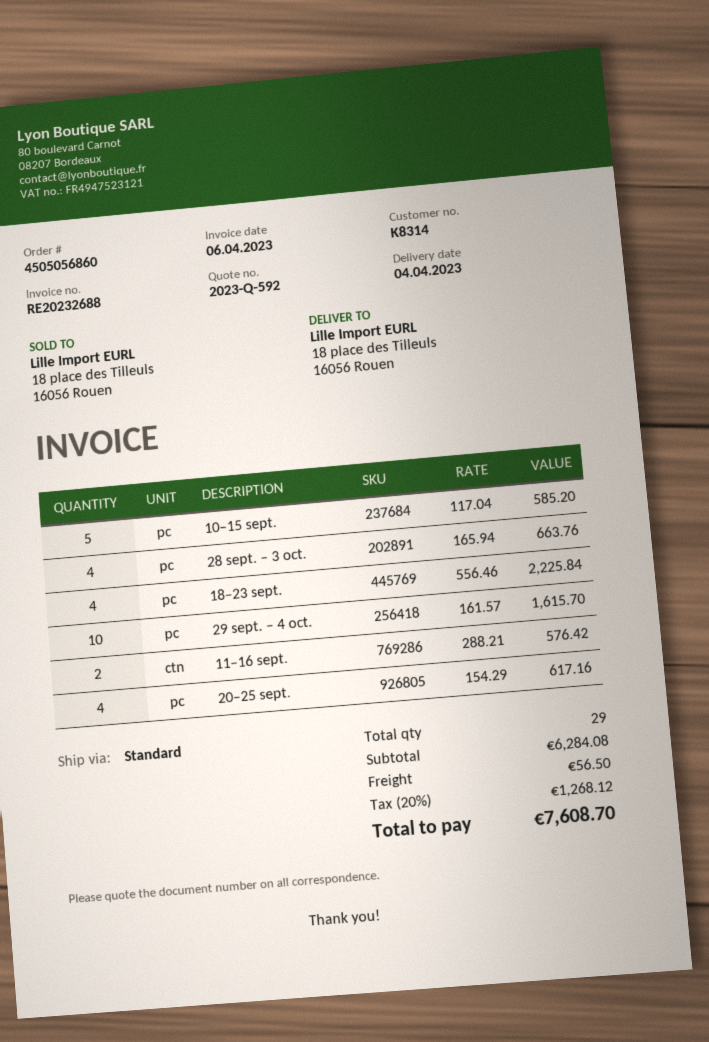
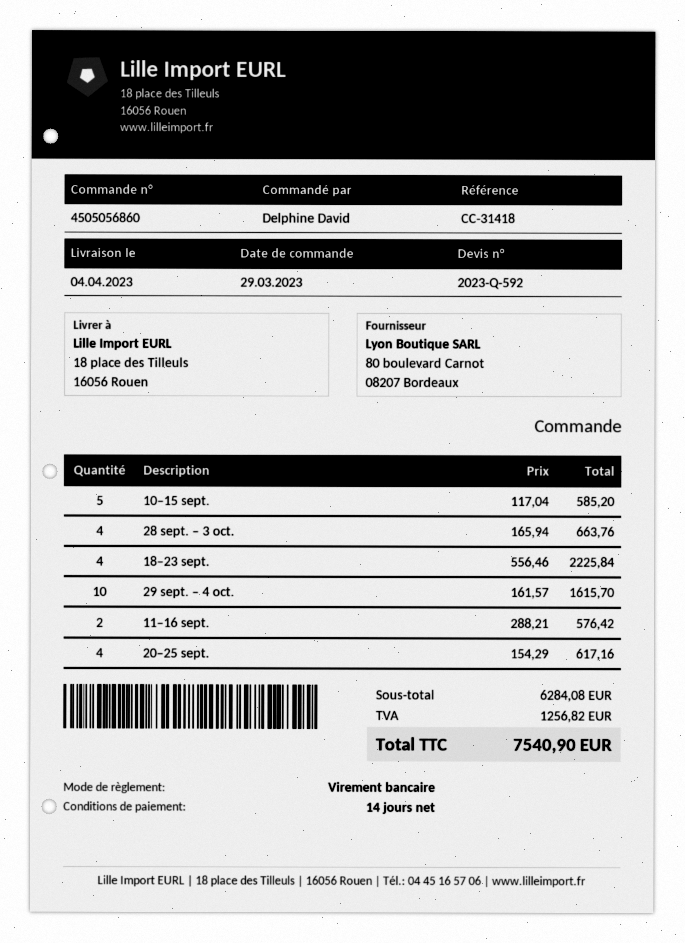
shipping: 56.50 -> none
tax: 1268.12 -> 1256.82
total: 7608.70 -> 7540.90

